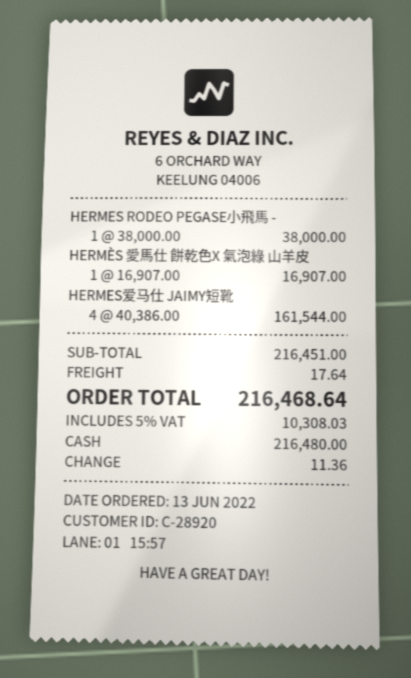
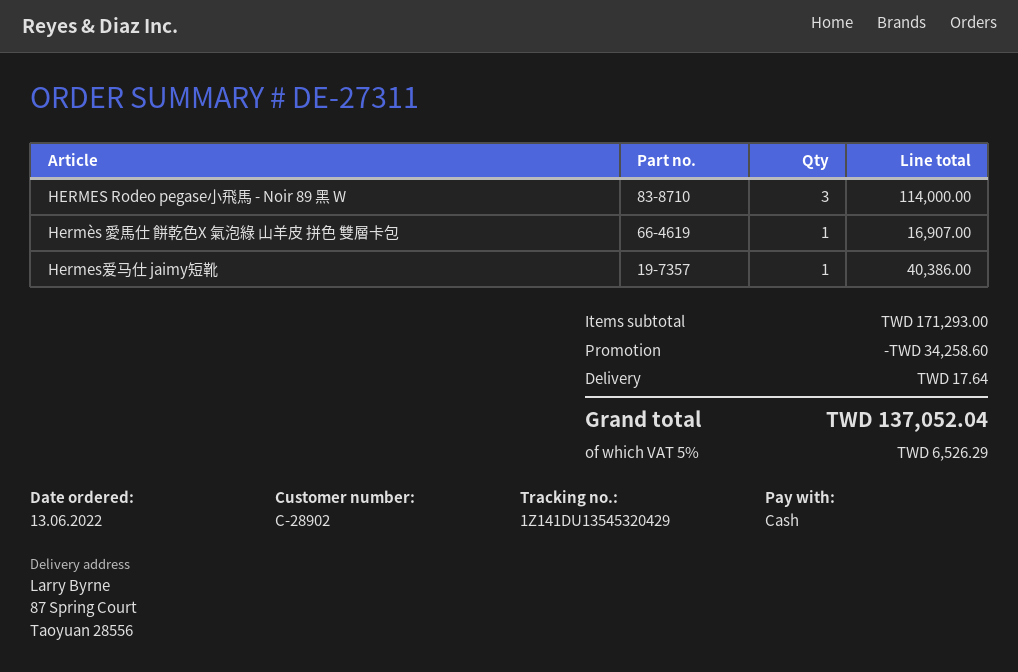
customer number: C-28920 -> C-28902
HERMES RODEO PEGASE小飛馬 -: 1 for 38000.00 -> 3 for 114000.00
HERMES爱马仕 JAIMY短靴: 4 for 161544.00 -> 1 for 40386.00
subtotal: 216451.00 -> 171293.00
discount: none -> 34258.60
tax: 5% = 10308.03 -> 5% = 6526.29
total: 216468.64 -> 137052.04

